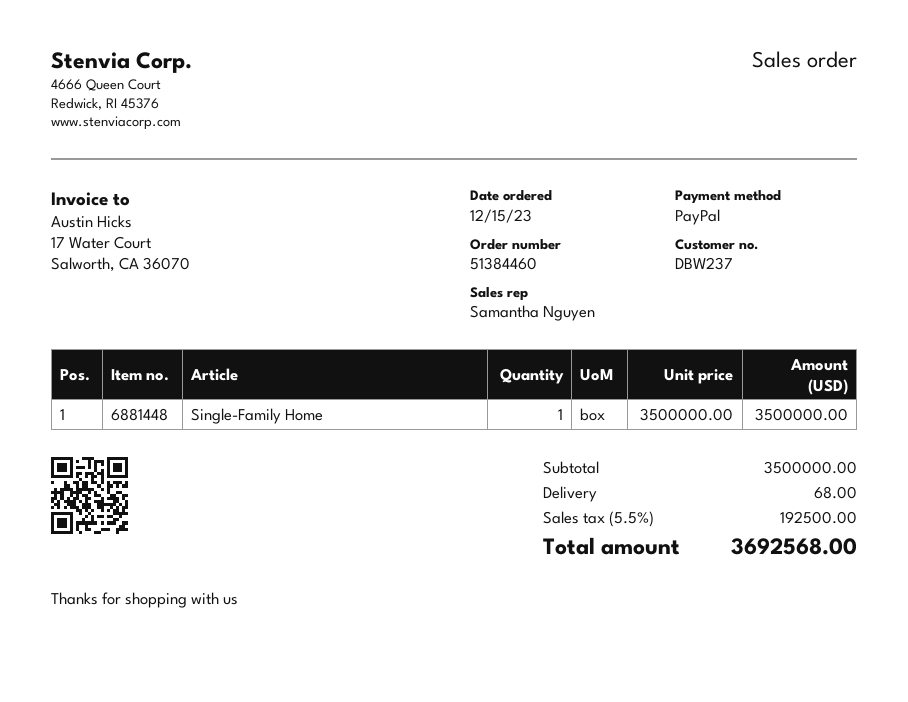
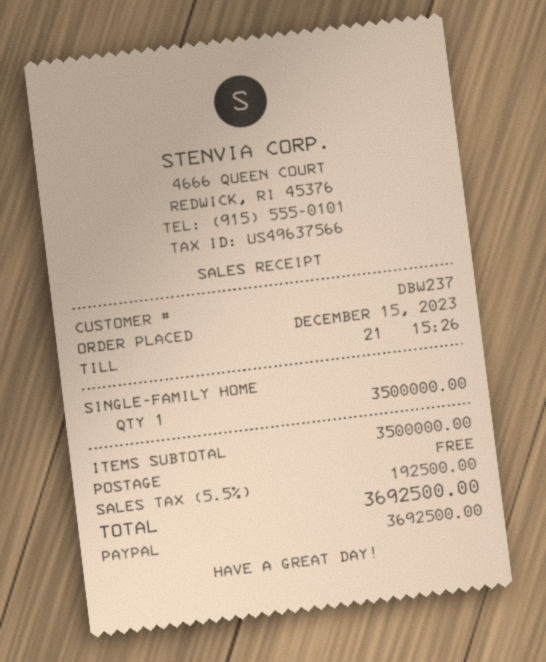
shipping: 68.00 -> 0.00
total: 3692568.00 -> 3692500.00

